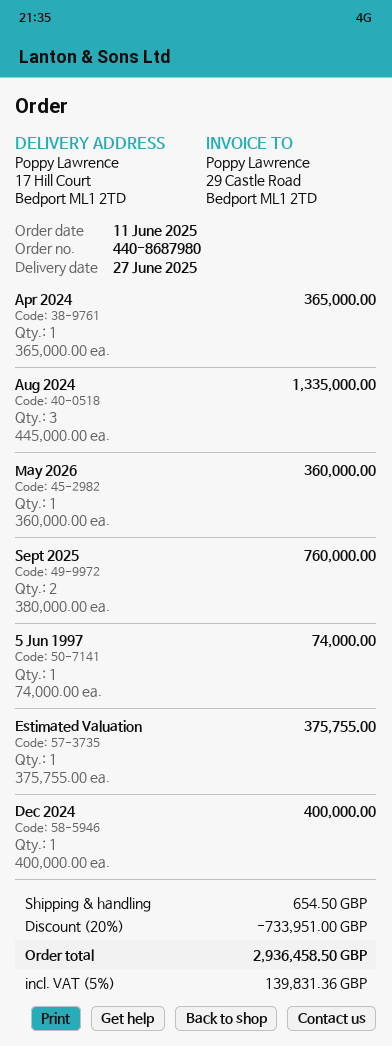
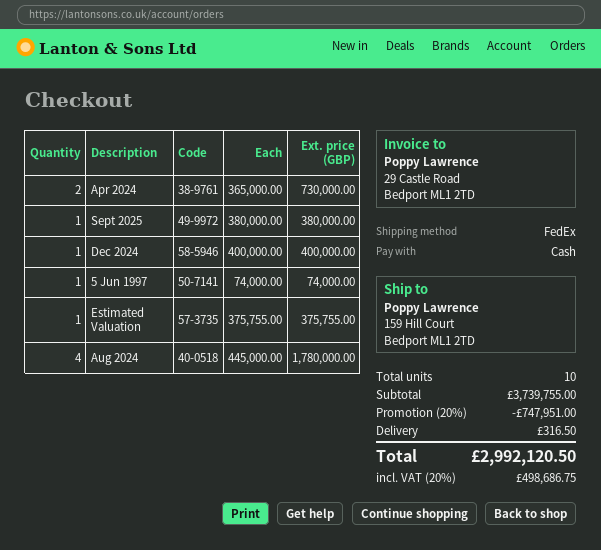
ship to: 17 Hill Court, Bedport ML1 2TD -> 159 Hill Court, Bedport ML1 2TD
Apr 2024: 1 x 365000.00 = 365000.00 -> 2 x 365000.00 = 730000.00
Aug 2024: 3 x 445000.00 = 1335000.00 -> 4 x 445000.00 = 1780000.00
May 2026: 1 x 360000.00 = 360000.00 -> none
Sept 2025: 2 x 380000.00 = 760000.00 -> 1 x 380000.00 = 380000.00
discount: 20% = 733951.00 -> 20% = 747951.00
shipping: 654.50 -> 316.50
tax: 5% = 139831.36 -> 20% = 498686.75
total: 2936458.50 -> 2992120.50

